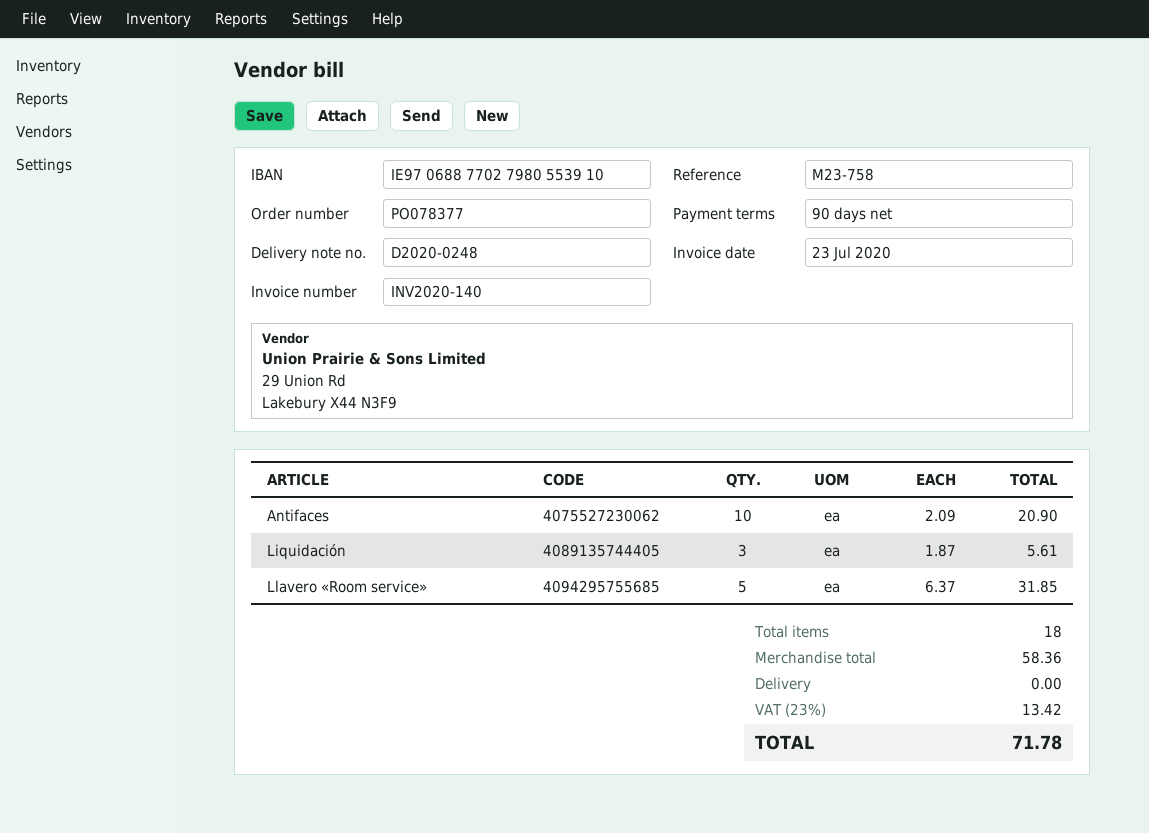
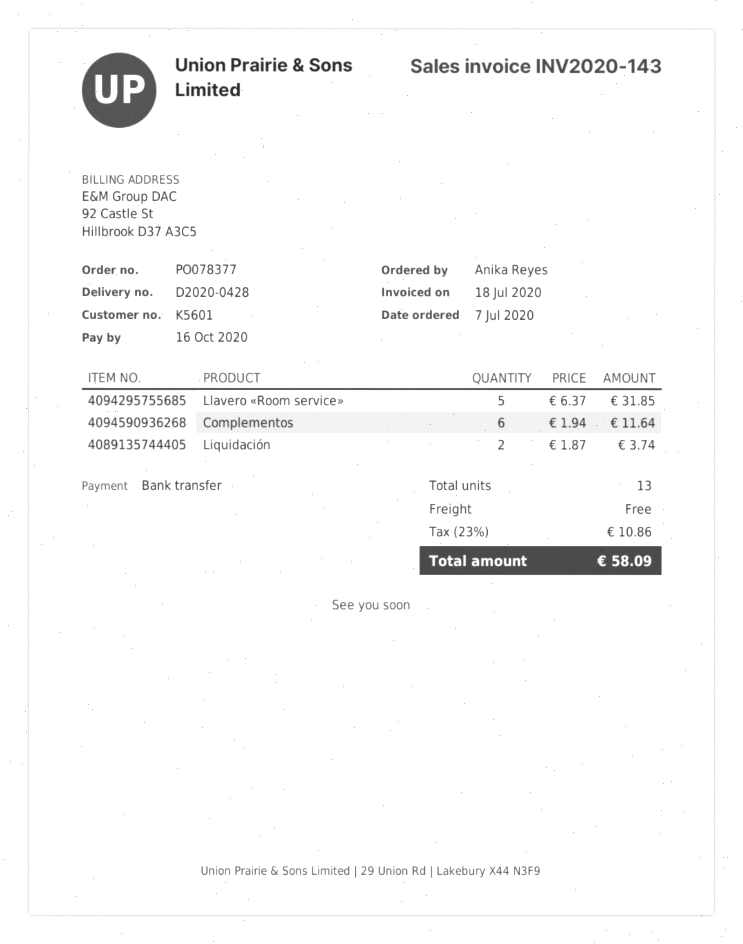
delivery note number: D2020-0248 -> D2020-0428
invoice number: INV2020-140 -> INV2020-143
invoice date: 2020-07-23 -> 2020-07-18
Antifaces: 10 x 2.09 = 20.90 -> none
Liquidación: 3 x 1.87 = 5.61 -> 2 x 1.87 = 3.74
Complementos: none -> 6 x 1.94 = 11.64
total quantity: 18 -> 13
tax: 23% = 13.42 -> 23% = 10.86
total: 71.78 -> 58.09

